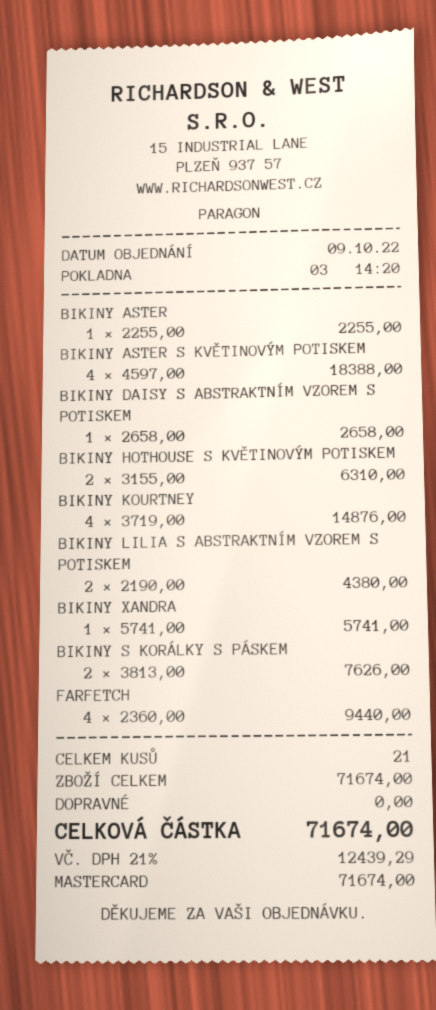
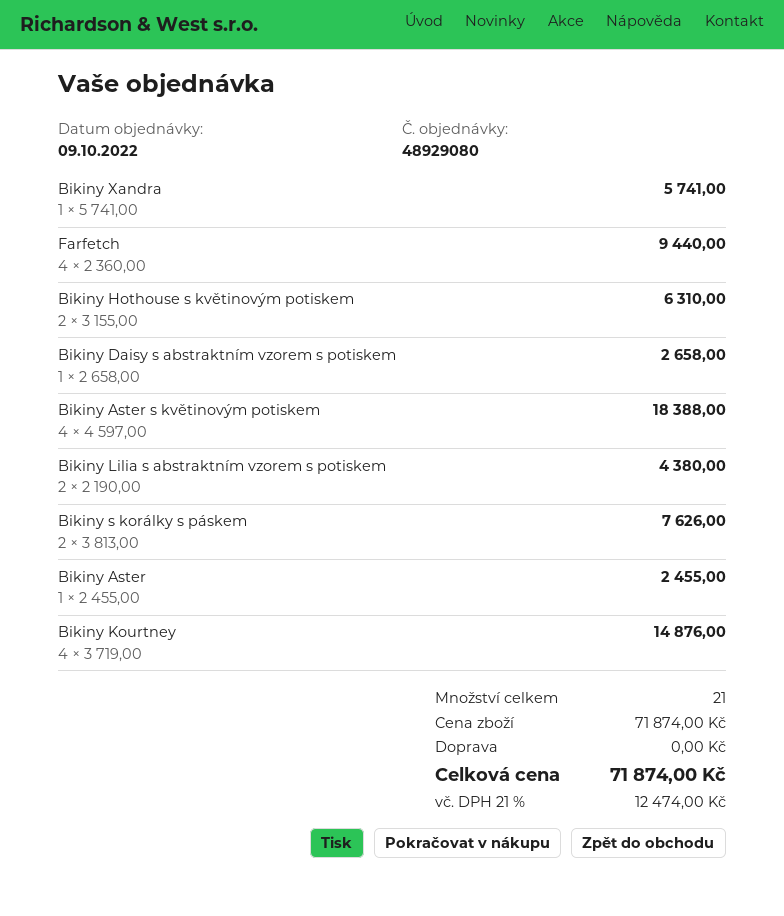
BIKINY ASTER: 1 x 2255.00 = 2255.00 -> 1 x 2455.00 = 2455.00
subtotal: 71674.00 -> 71874.00
tax: 21% = 12439.29 -> 21% = 12474.00
total: 71674.00 -> 71874.00

